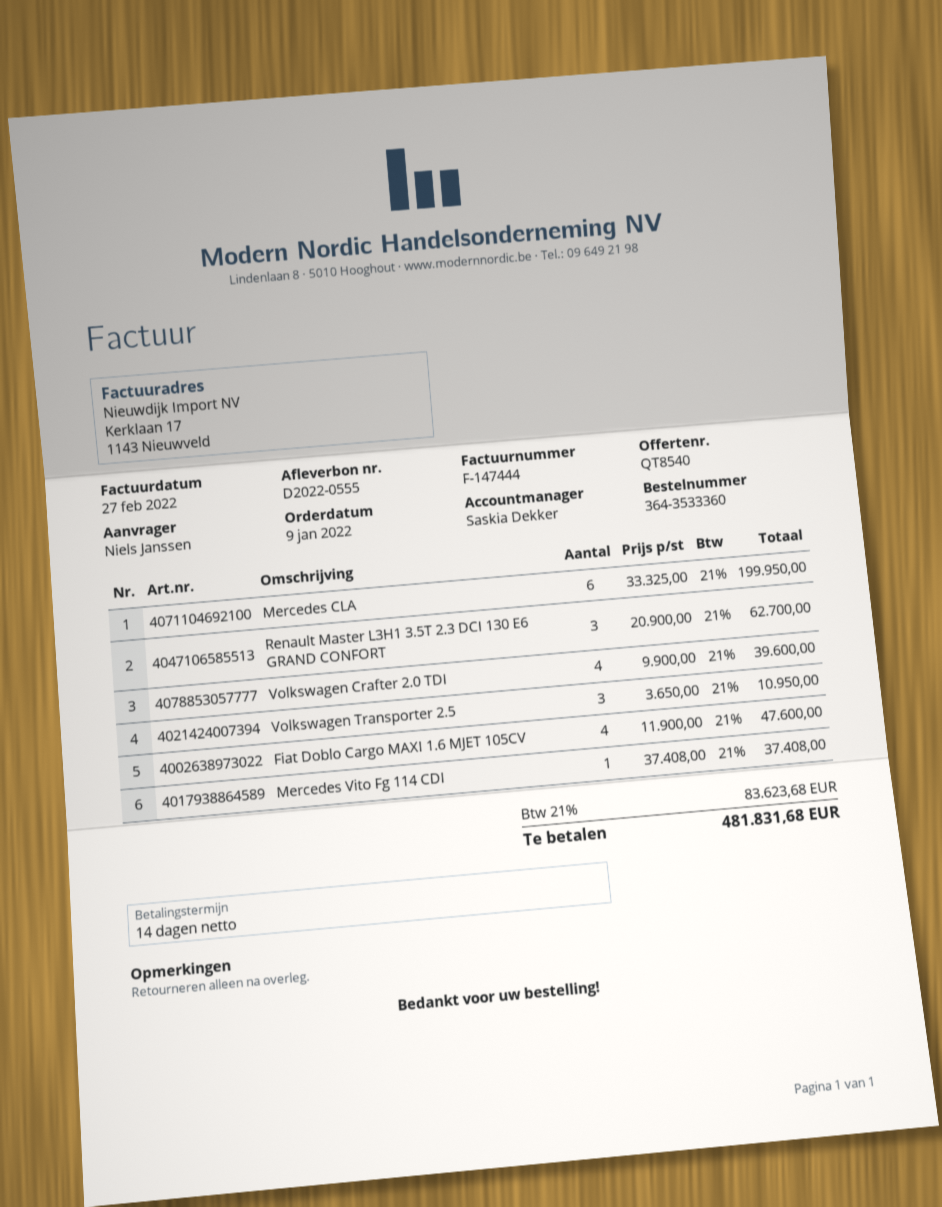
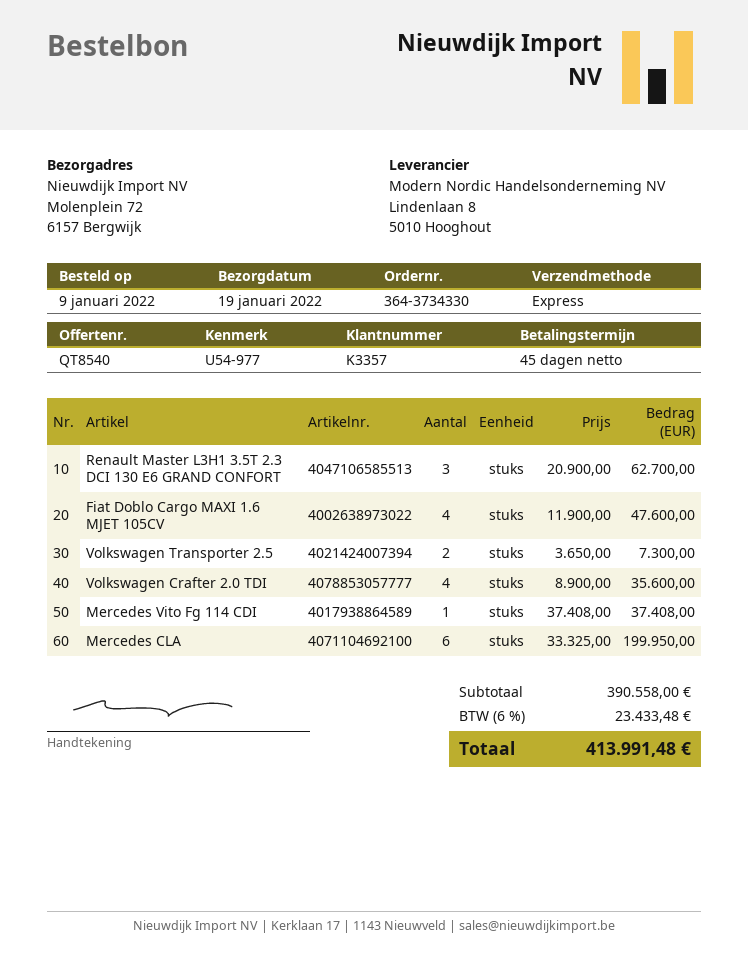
order number: 364-3533360 -> 364-3734330
payment terms: 14 days -> 45 days
Volkswagen Crafter 2.0 TDI: 4 x 9900.00 = 39600.00 -> 4 x 8900.00 = 35600.00
Volkswagen Transporter 2.5: 3 x 3650.00 = 10950.00 -> 2 x 3650.00 = 7300.00
tax: 21% = 83623.68 -> 6% = 23433.48
total: 481831.68 -> 413991.48

